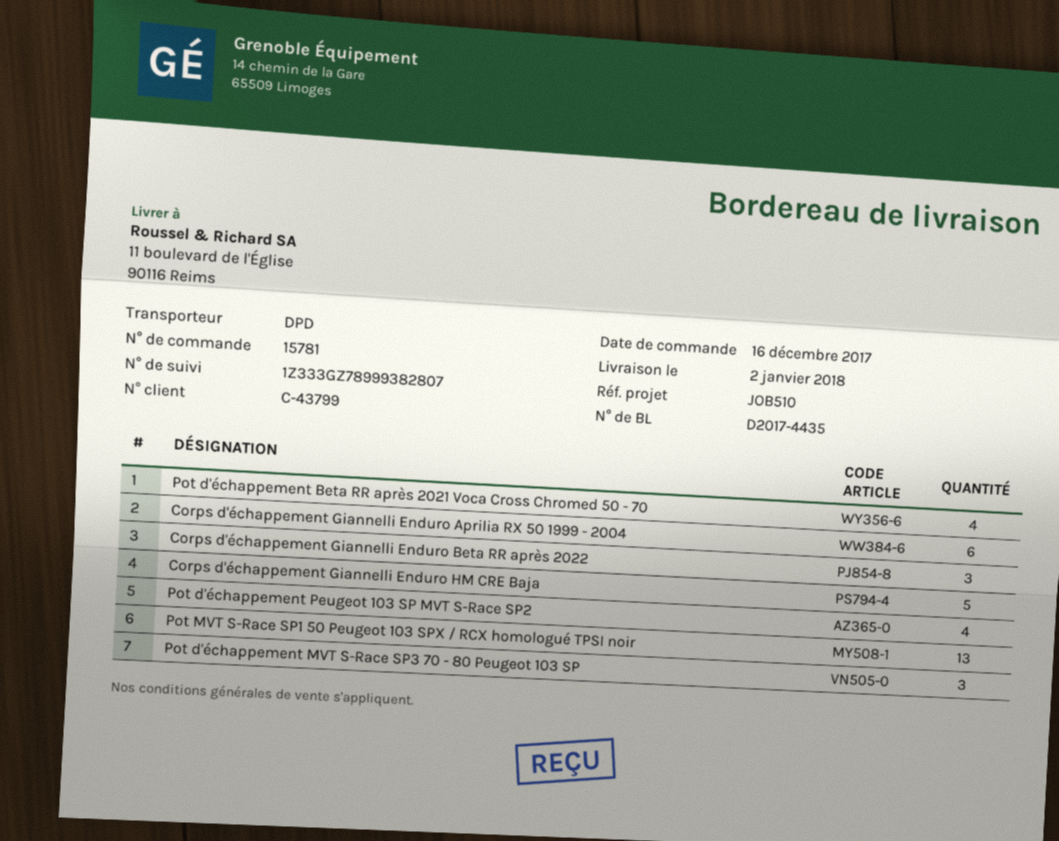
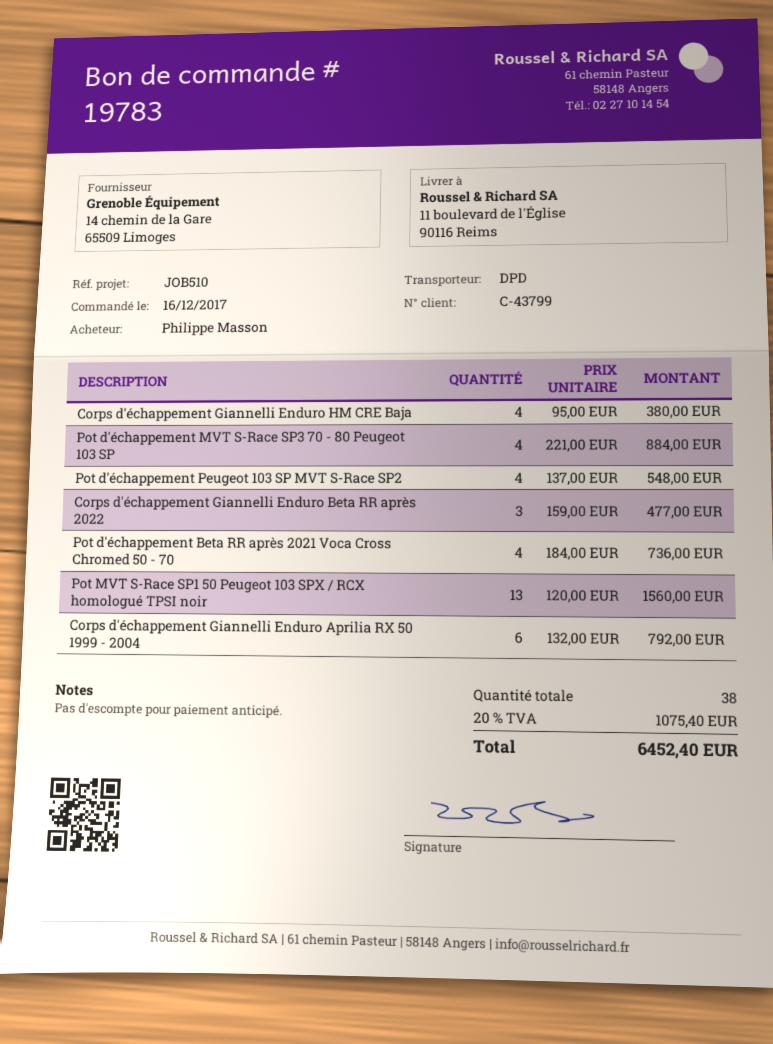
order number: 15781 -> 19783
Corps d'échappement Giannelli Enduro HM CRE Baja: 5 -> 4
Pot d'échappement MVT S-Race SP3 70 - 80 Peugeot 103 SP: 3 -> 4

